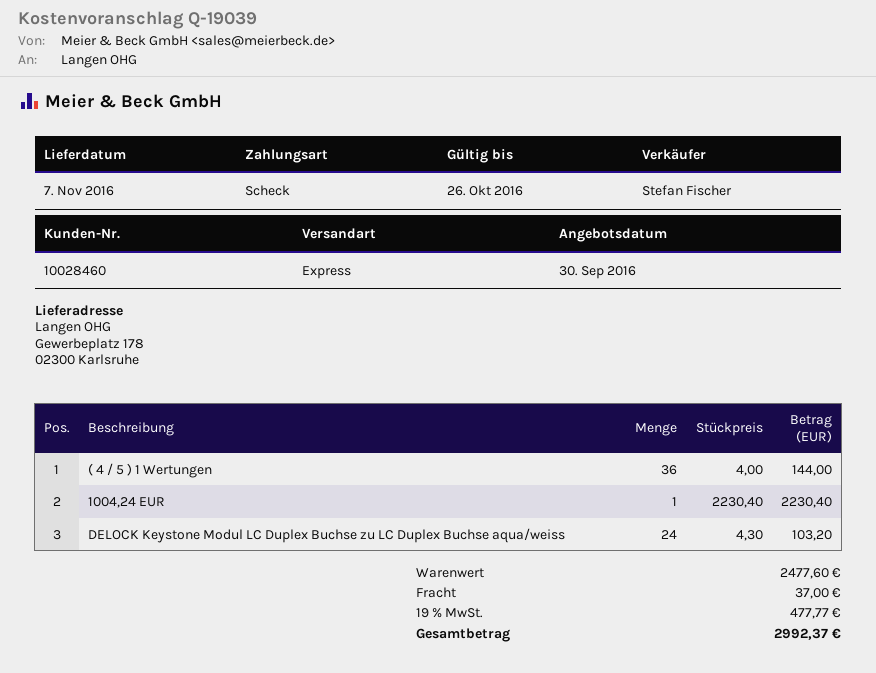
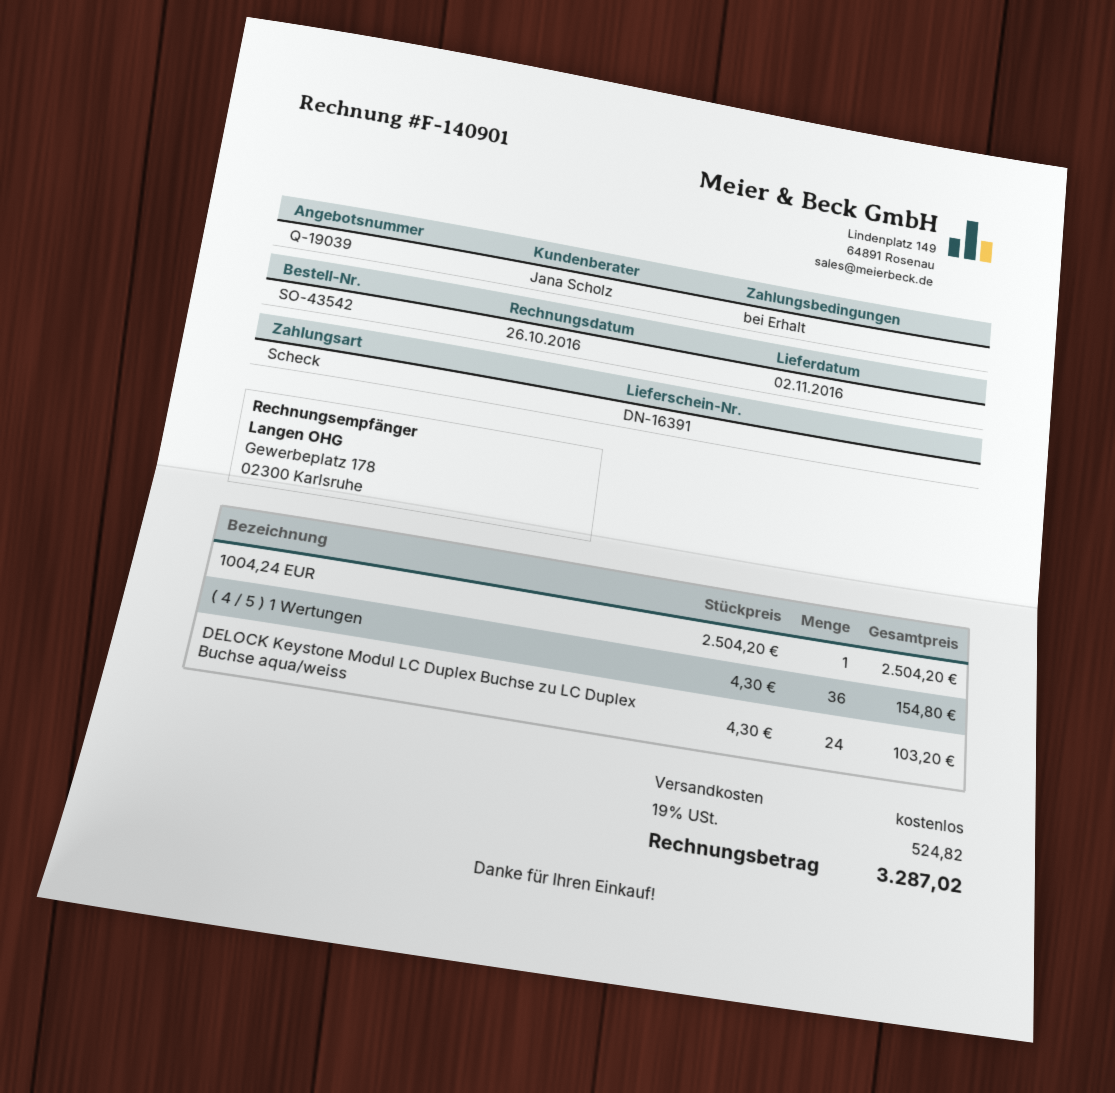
delivery date: 2016-11-07 -> 2016-11-02
sales rep: Stefan Fischer -> Jana Scholz
( 4 / 5 ) 1 Wertungen: 36 x 4.00 = 144.00 -> 36 x 4.30 = 154.80
1004,24 EUR: 1 x 2230.40 = 2230.40 -> 1 x 2504.20 = 2504.20
shipping: 37.00 -> 0.00
tax: 19% = 477.77 -> 19% = 524.82
total: 2992.37 -> 3287.02

